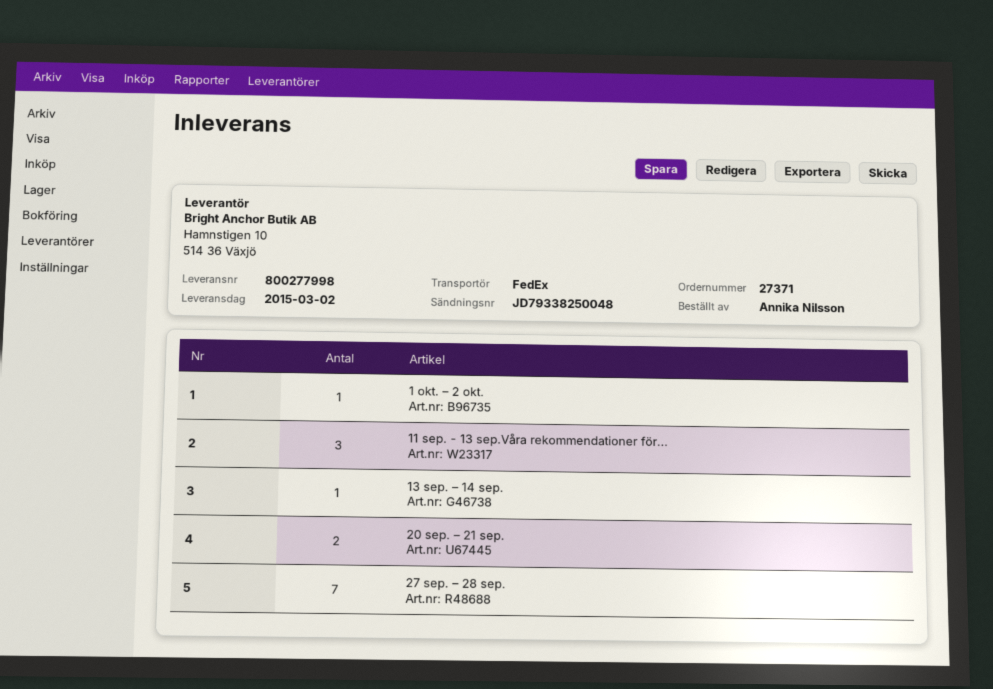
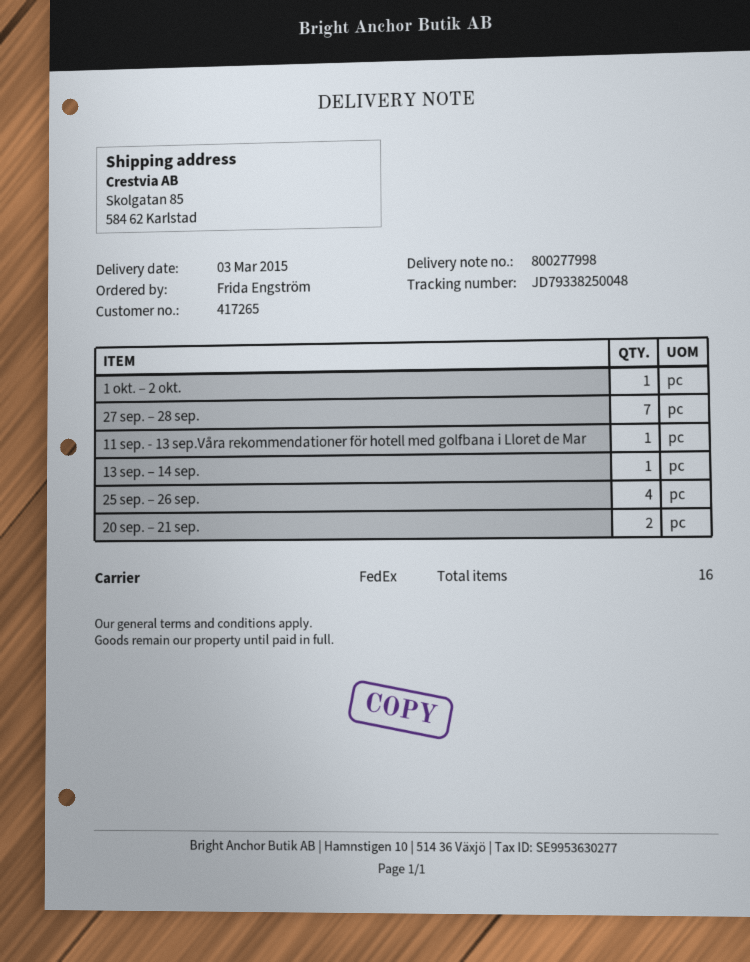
delivery date: 2015-03-02 -> 2015-03-03
ordered by: Annika Nilsson -> Frida Engström
11 sep. - 13 sep.Våra rekommendationer för...: 3 -> 1
25 sep. – 26 sep.: none -> 4

